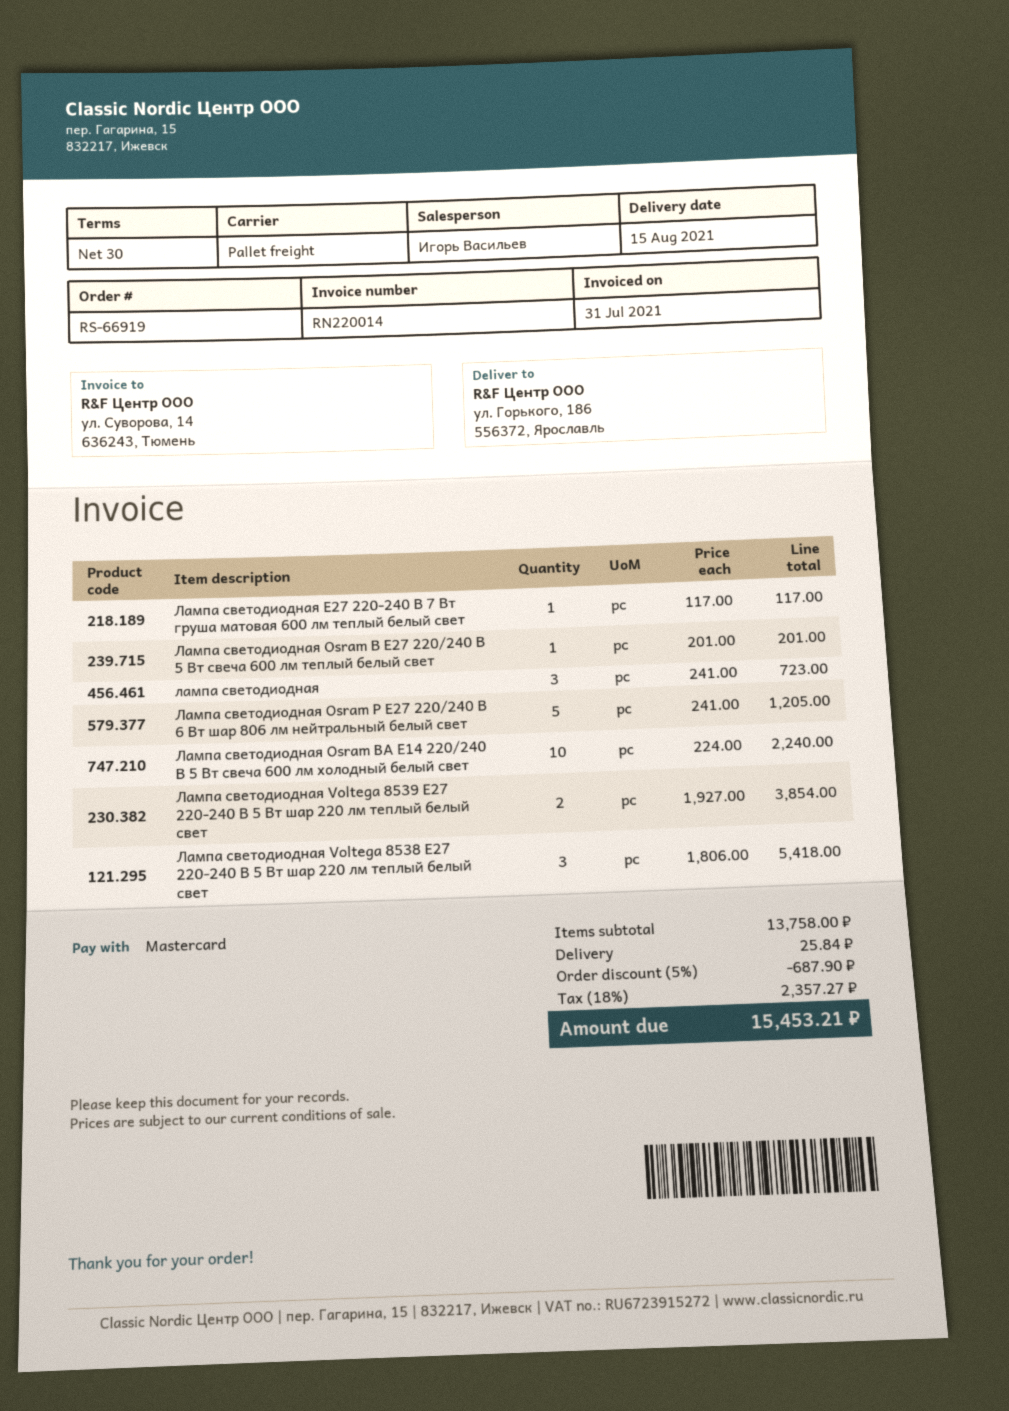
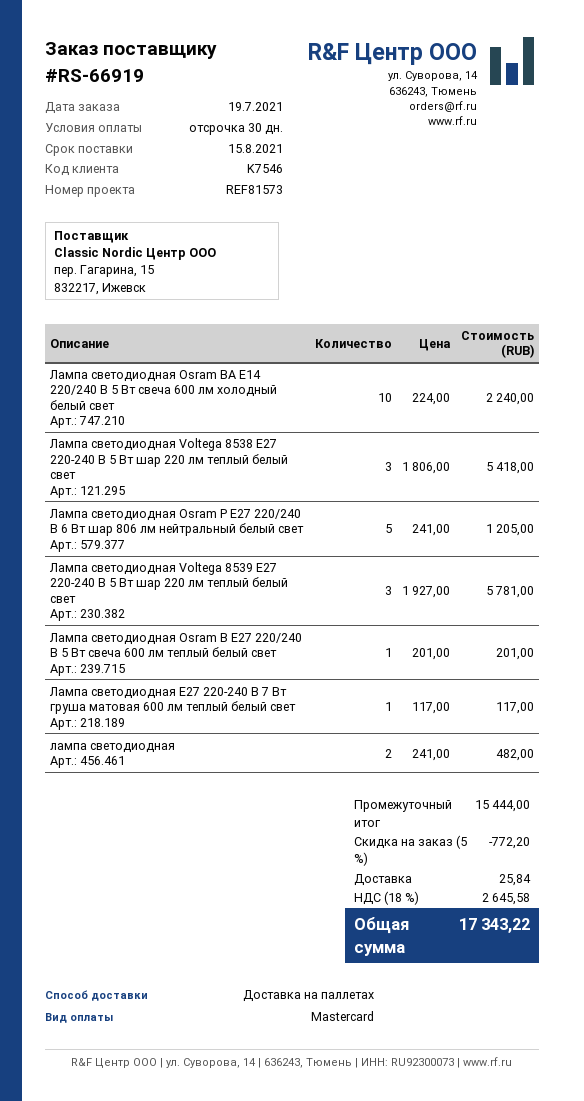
лампа светодиодная: 3 x 241.00 = 723.00 -> 2 x 241.00 = 482.00
Лампа светодиодная Voltega 8539 E27 220-240 В 5 Вт шар 220 лм теплый белый свет: 2 x 1927.00 = 3854.00 -> 3 x 1927.00 = 5781.00
subtotal: 13758.00 -> 15444.00
discount: 5% = 687.90 -> 5% = 772.20
tax: 18% = 2357.27 -> 18% = 2645.58
total: 15453.21 -> 17343.22

